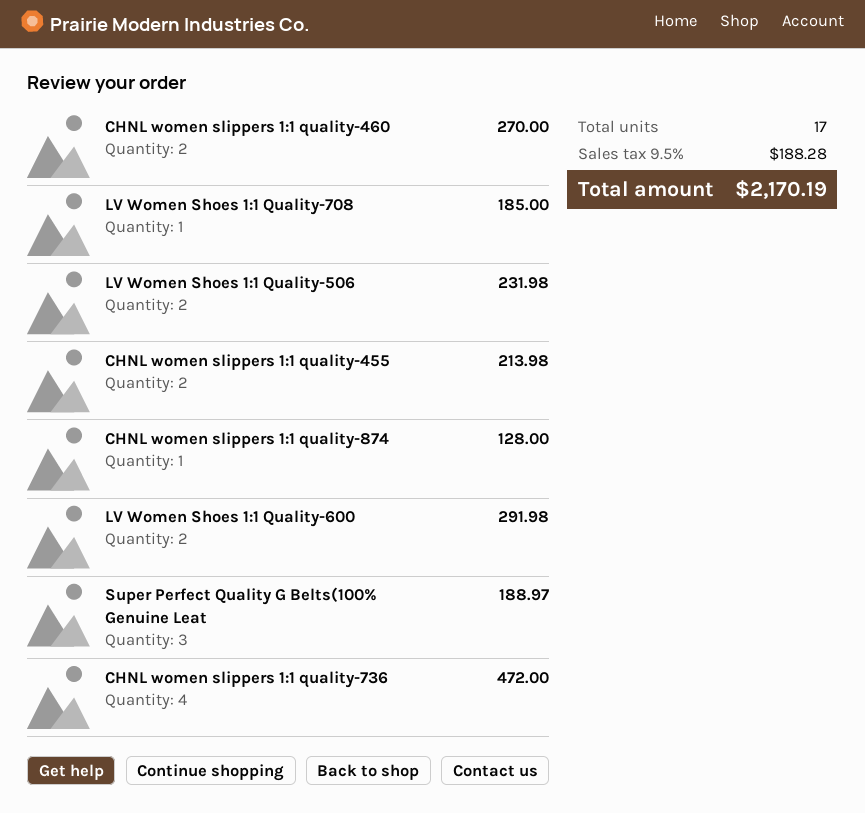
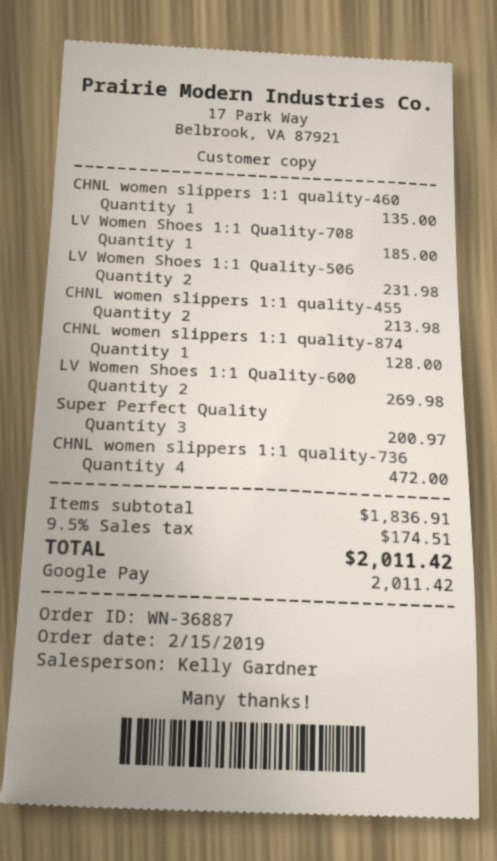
CHNL women slippers 1:1 quality-460: 2 for 270.00 -> 1 for 135.00
LV Women Shoes 1:1 Quality-600: 2 for 291.98 -> 2 for 269.98
Super Perfect Quality G Belts(100% Genuine Leat: 3 for 188.97 -> 3 for 200.97
tax: 9.5% = 188.28 -> 9.5% = 174.51
total: 2170.19 -> 2011.42

